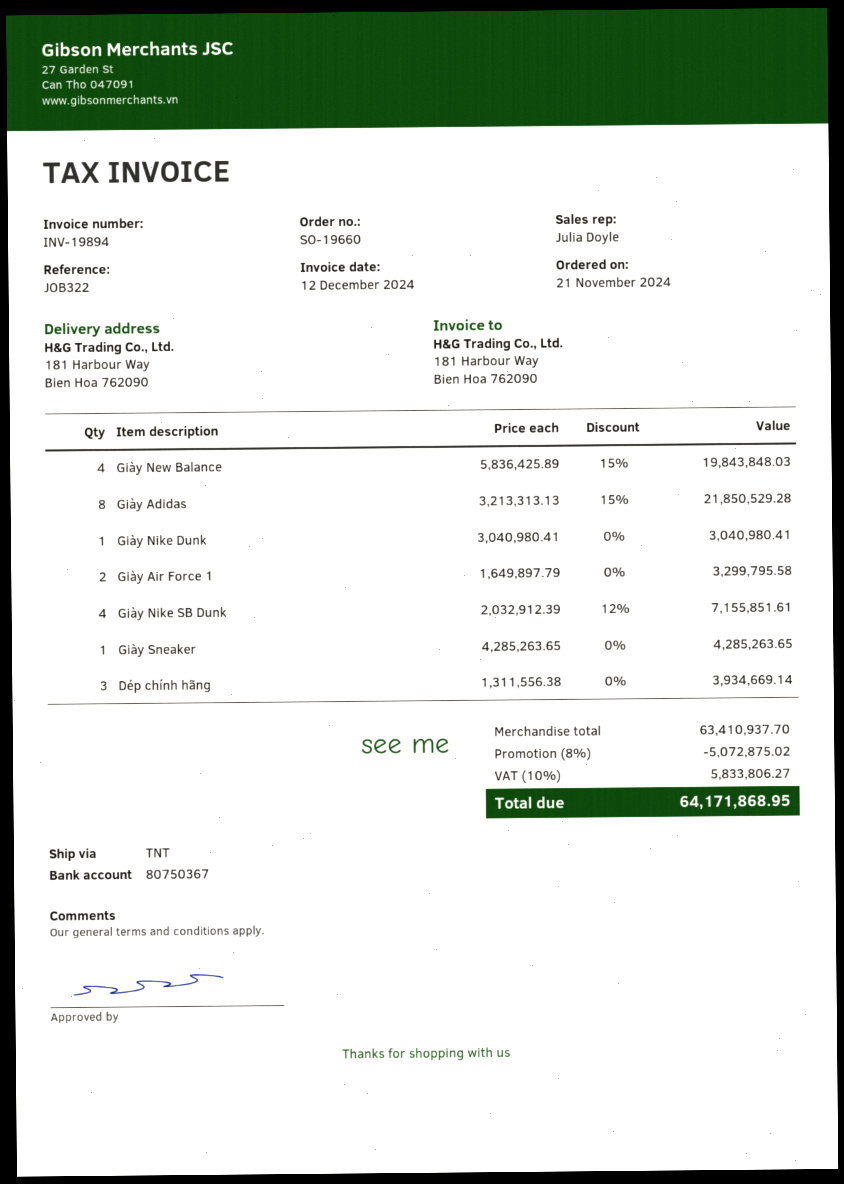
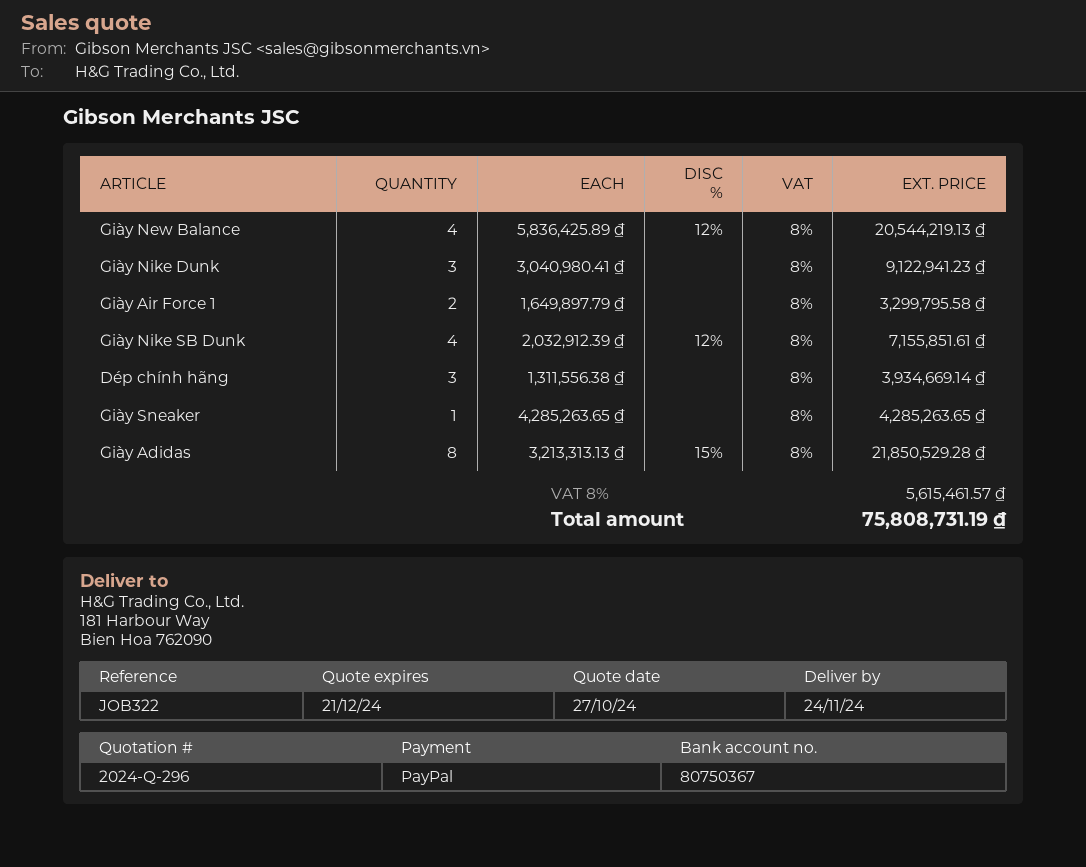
Giày New Balance: 4 x 5836425.89 - 15% = 19843848.03 -> 4 x 5836425.89 - 12% = 20544219.13
Giày Nike Dunk: 1 x 3040980.41 = 3040980.41 -> 3 x 3040980.41 = 9122941.23
discount: 8% = 5072875.02 -> none
tax: 10% = 5833806.27 -> 8% = 5615461.57
total: 64171868.95 -> 75808731.19

